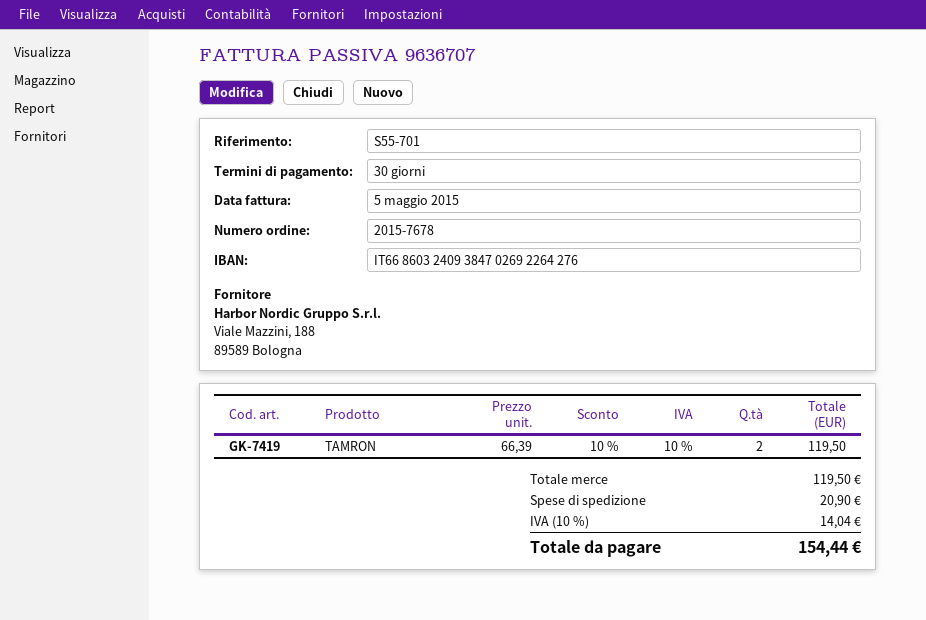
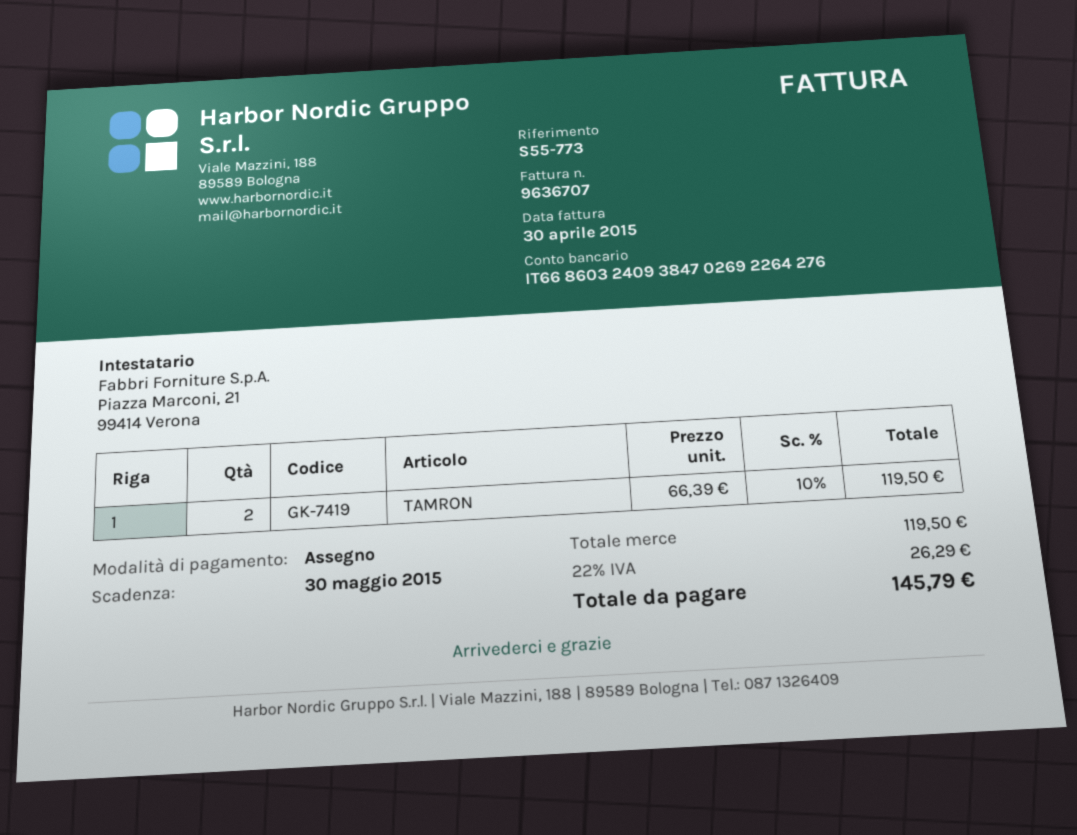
invoice date: 2015-05-05 -> 2015-04-30
reference: S55-701 -> S55-773
shipping: 20.90 -> none
tax: 10% = 14.04 -> 22% = 26.29
total: 154.44 -> 145.79

